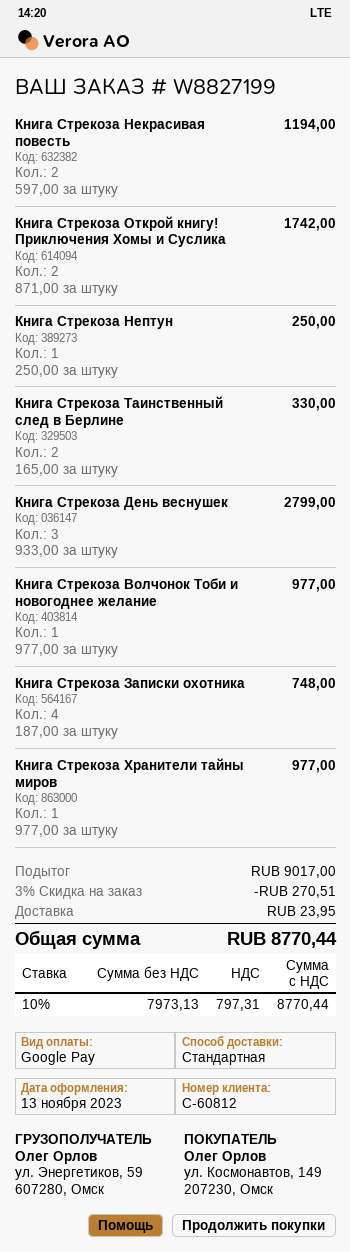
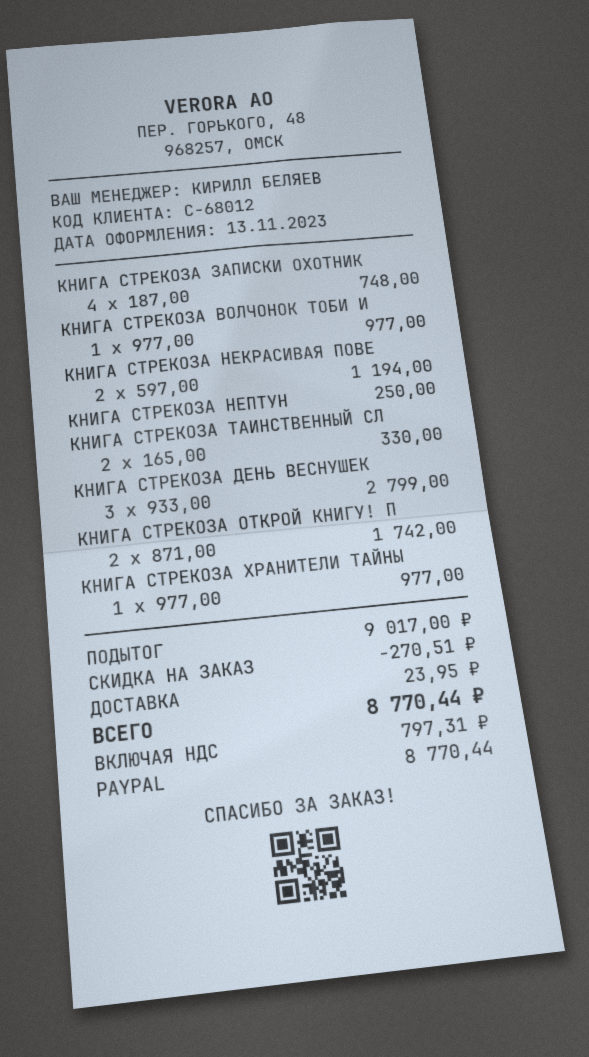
customer number: C-60812 -> C-68012
payment method: Google Pay -> PayPal

